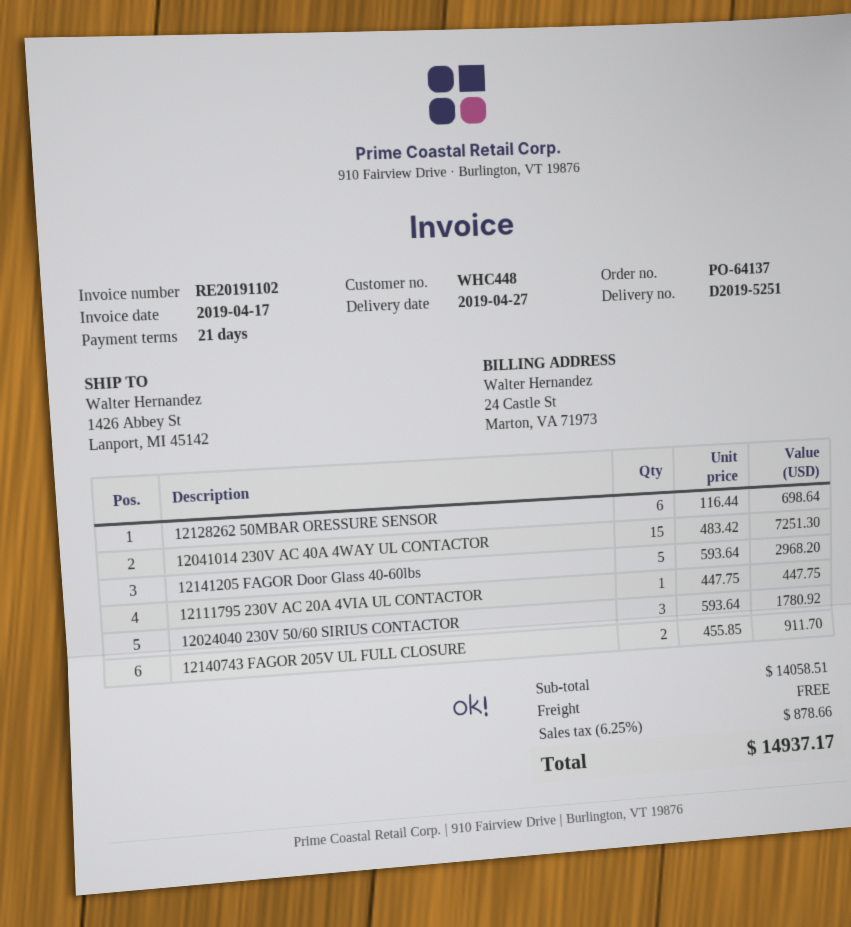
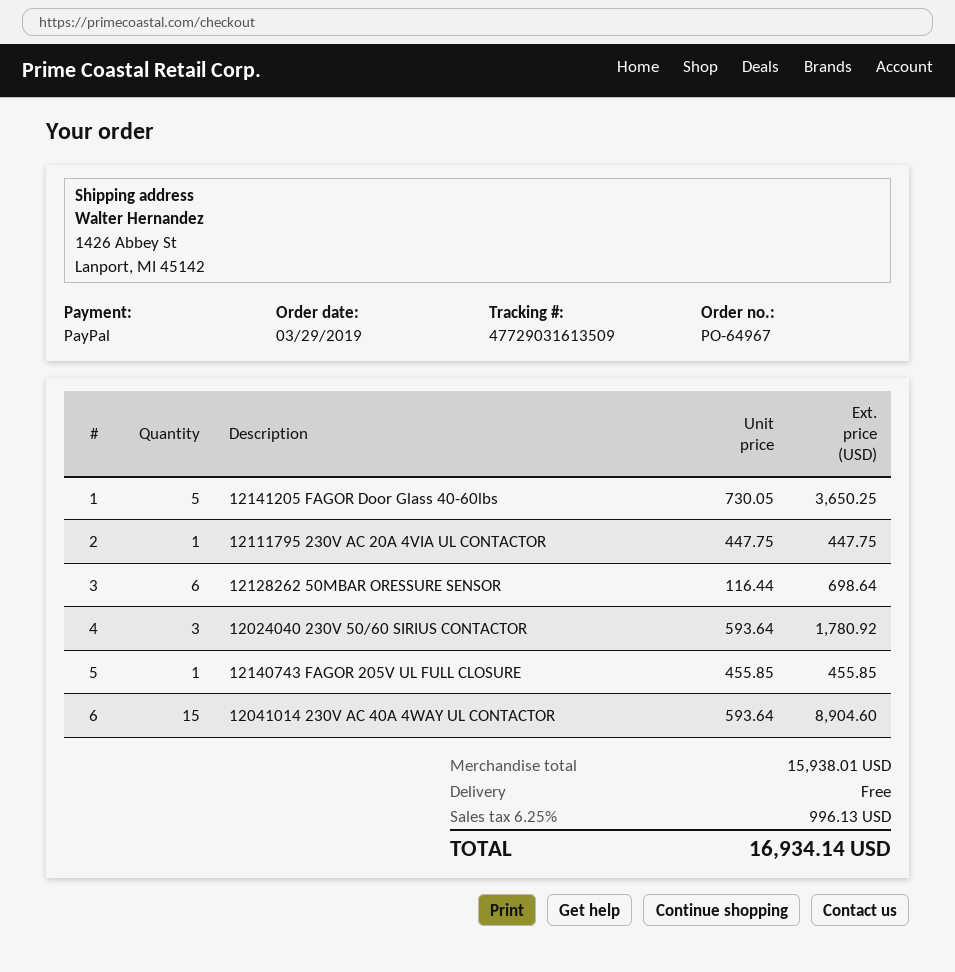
order number: PO-64137 -> PO-64967
12041014 230V AC 40A 4WAY UL CONTACTOR: 15 x 483.42 = 7251.30 -> 15 x 593.64 = 8904.60
12141205 FAGOR Door Glass 40-60lbs: 5 x 593.64 = 2968.20 -> 5 x 730.05 = 3650.25
12140743 FAGOR 205V UL FULL CLOSURE: 2 x 455.85 = 911.70 -> 1 x 455.85 = 455.85
subtotal: 14058.51 -> 15938.01
tax: 6.25% = 878.66 -> 6.25% = 996.13
total: 14937.17 -> 16934.14

